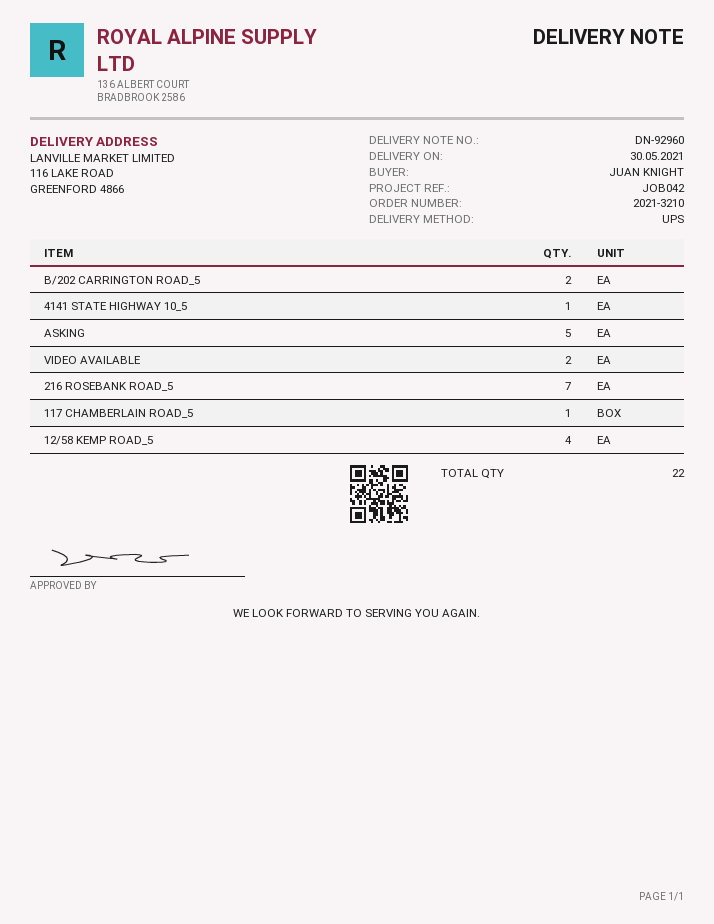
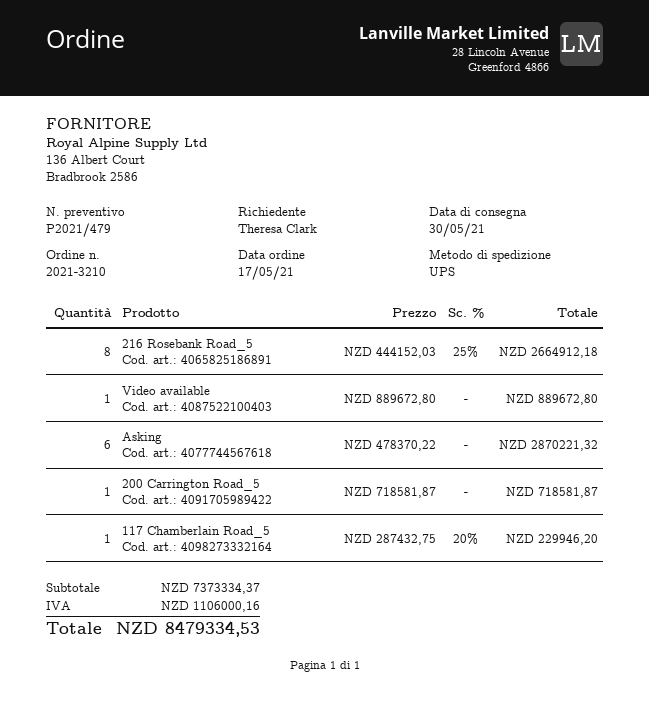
ordered by: JUAN KNIGHT -> Theresa Clark
B/202 CARRINGTON ROAD_5: 2 -> none
4141 STATE HIGHWAY 10_5: 1 -> none
ASKING: 5 -> 6
VIDEO AVAILABLE: 2 -> 1
216 ROSEBANK ROAD_5: 7 -> 8
12/58 KEMP ROAD_5: 4 -> none
200 Carrington Road_5: none -> 1

